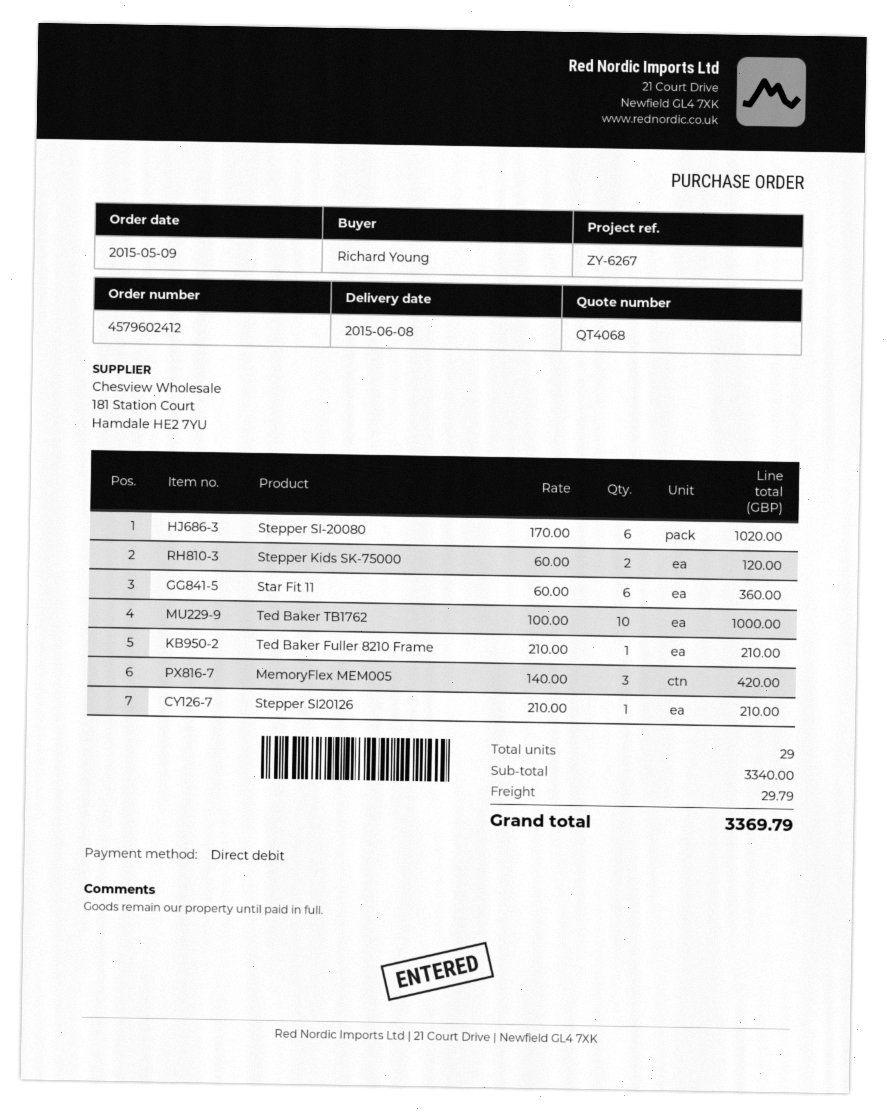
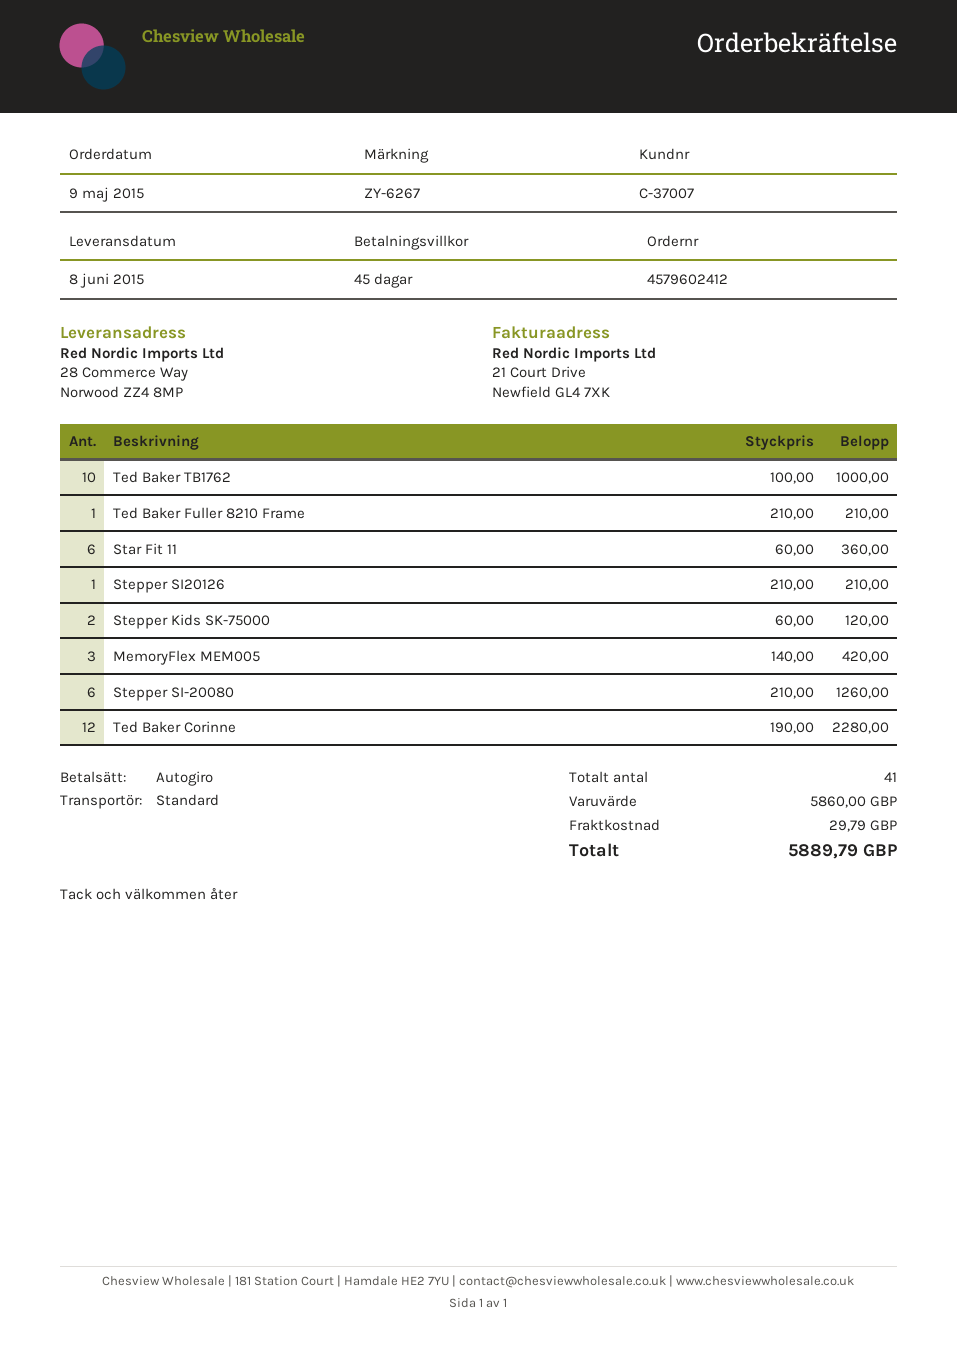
Stepper SI-20080: 6 x 170.00 = 1020.00 -> 6 x 210.00 = 1260.00
Ted Baker Corinne: none -> 12 x 190.00 = 2280.00
total quantity: 29 -> 41
subtotal: 3340.00 -> 5860.00
total: 3369.79 -> 5889.79

